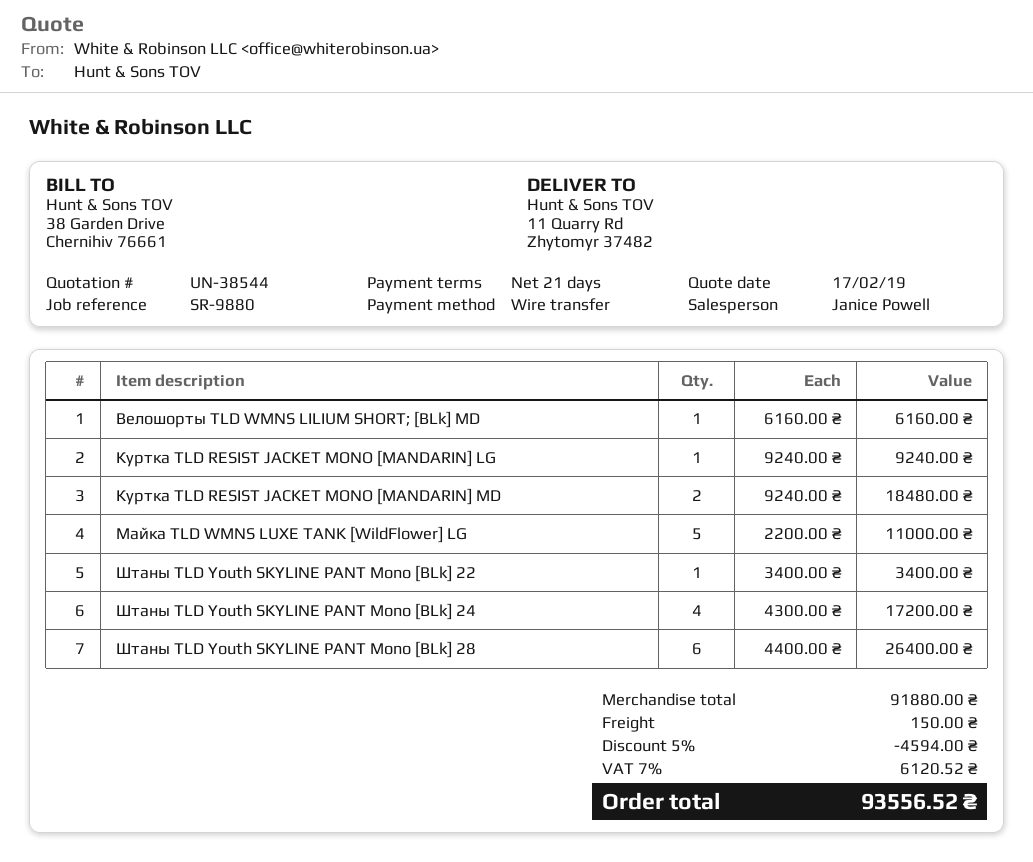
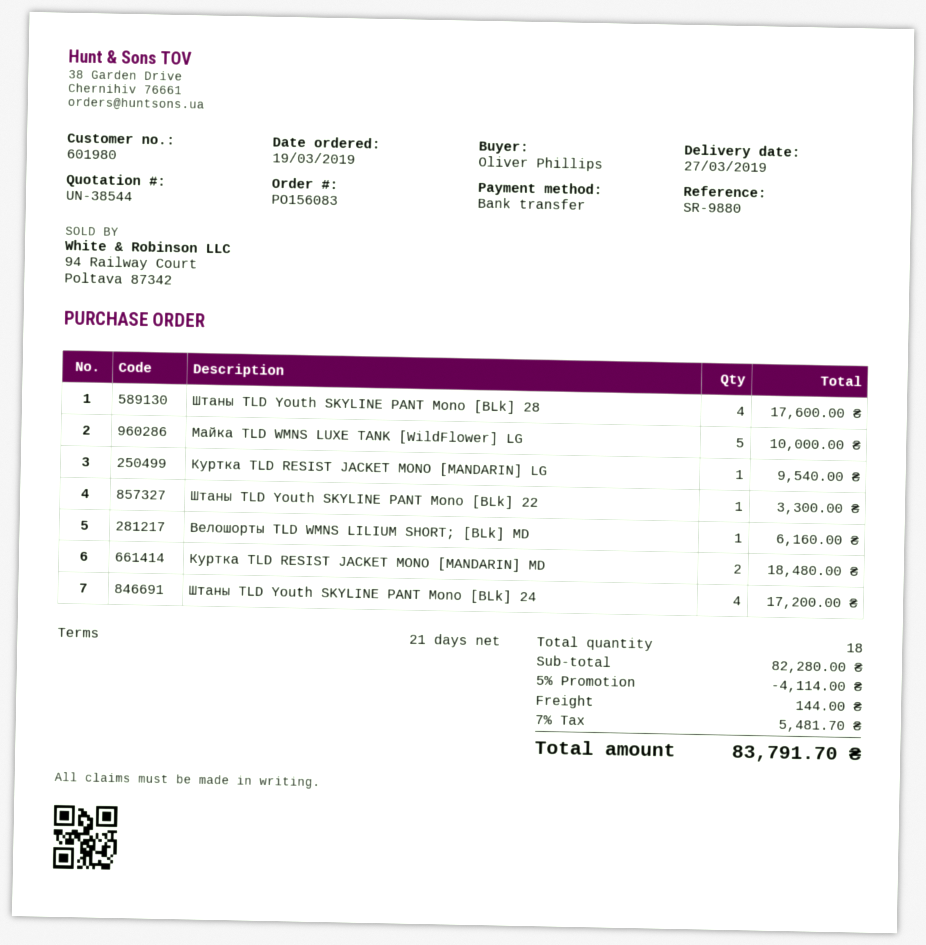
Куртка TLD RESIST JACKET MONO [MANDARIN] LG: 1 for 9240.00 -> 1 for 9540.00
Майка TLD WMNS LUXE TANK [WildFlower] LG: 5 for 11000.00 -> 5 for 10000.00
Штаны TLD Youth SKYLINE PANT Mono [BLk] 22: 1 for 3400.00 -> 1 for 3300.00
Штаны TLD Youth SKYLINE PANT Mono [BLk] 28: 6 for 26400.00 -> 4 for 17600.00
subtotal: 91880.00 -> 82280.00
discount: 5% = 4594.00 -> 5% = 4114.00
shipping: 150.00 -> 144.00
tax: 7% = 6120.52 -> 7% = 5481.70
total: 93556.52 -> 83791.70

